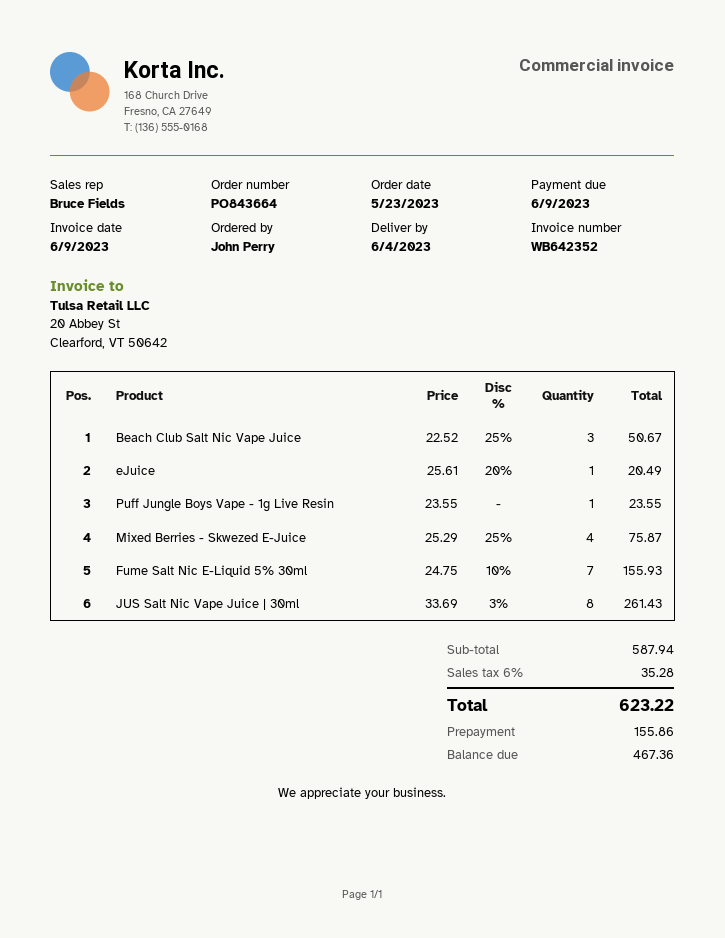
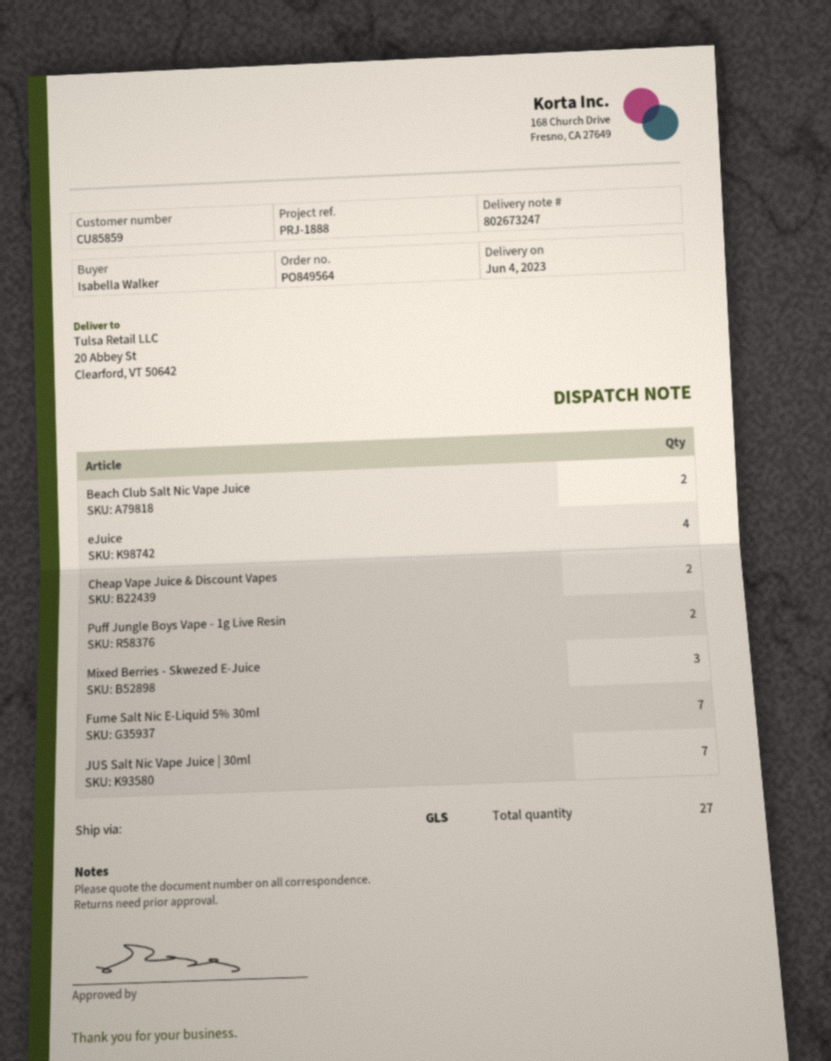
order number: PO843664 -> PO849564
ordered by: John Perry -> Isabella Walker
Beach Club Salt Nic Vape Juice: 3 -> 2
eJuice: 1 -> 4
Puff Jungle Boys Vape - 1g Live Resin: 1 -> 2
Mixed Berries - Skwezed E-Juice: 4 -> 3
JUS Salt Nic Vape Juice | 30ml: 8 -> 7
Cheap Vape Juice & Discount Vapes: none -> 2

